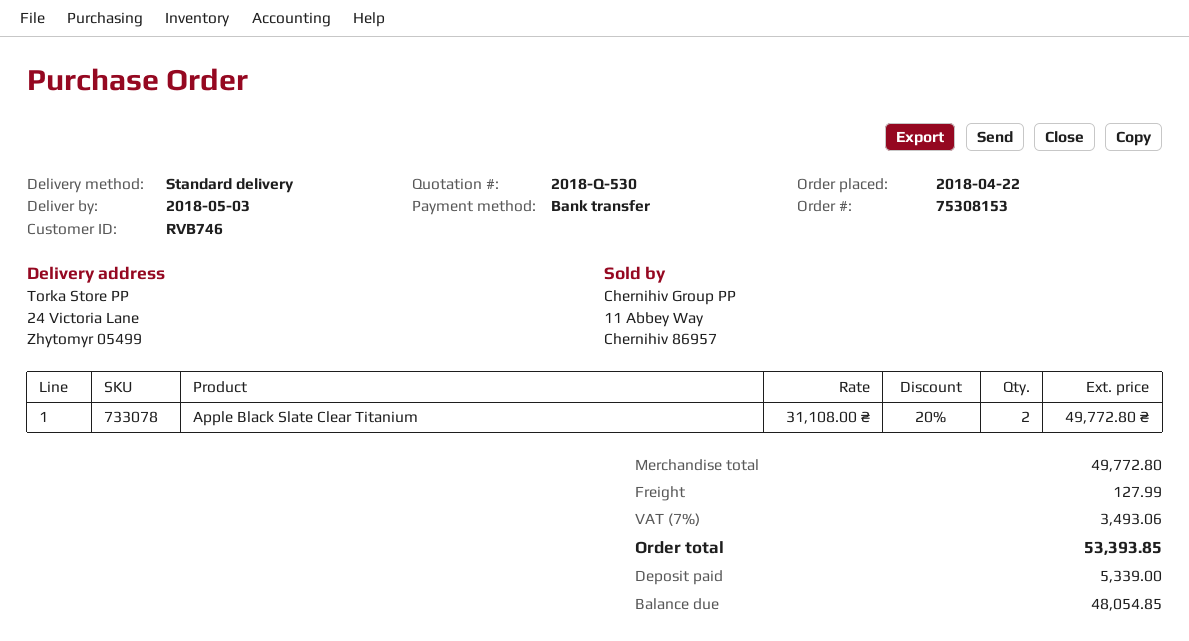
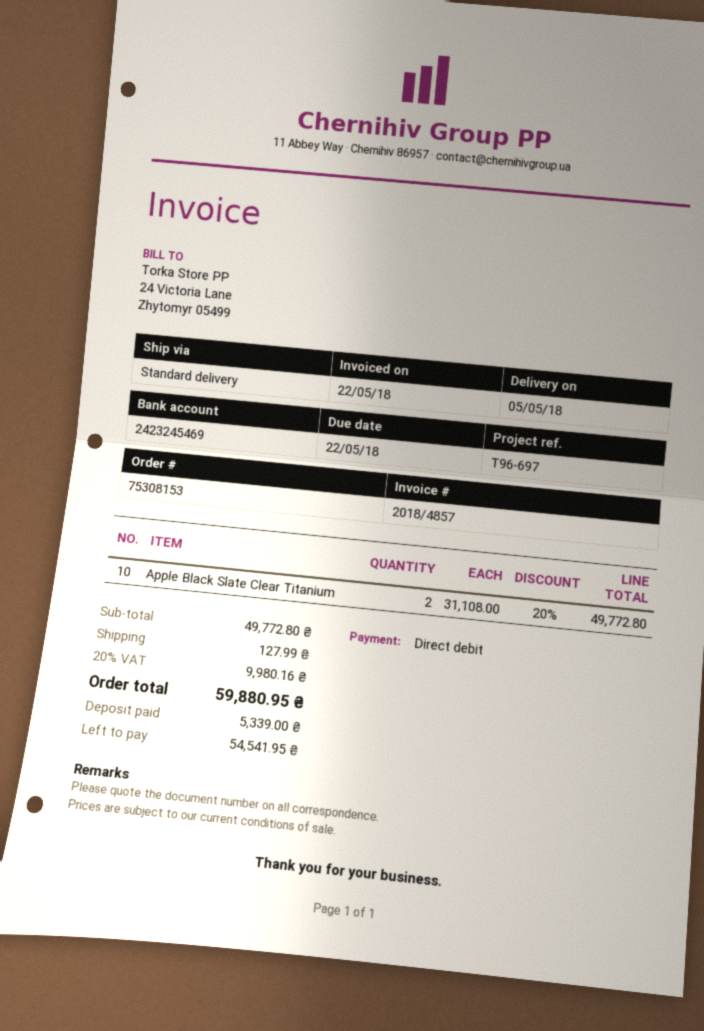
delivery date: 2018-05-03 -> 2018-05-05
payment method: bank transfer -> direct debit
tax: 7% = 3493.06 -> 20% = 9980.16
total: 53393.85 -> 59880.95
balance: 48054.85 -> 54541.95

